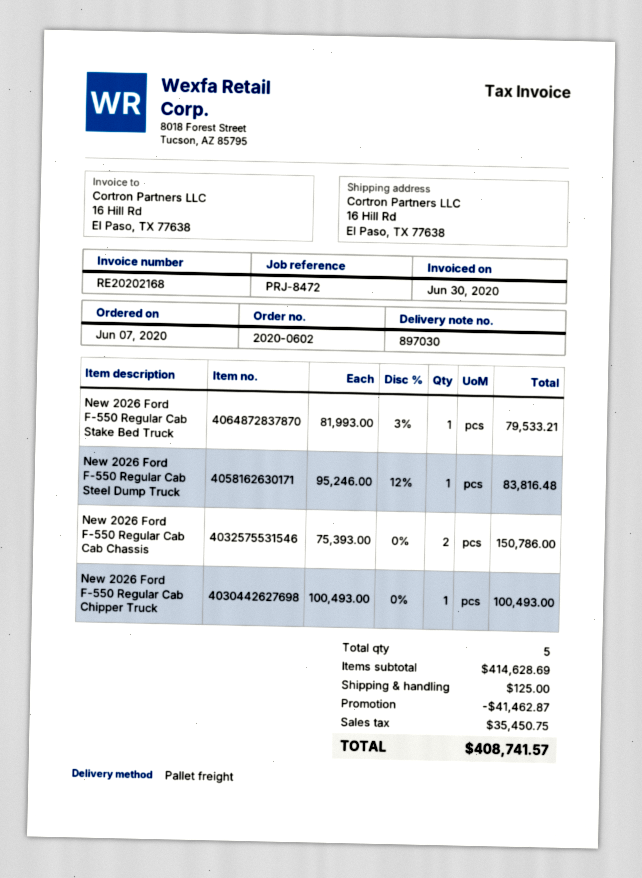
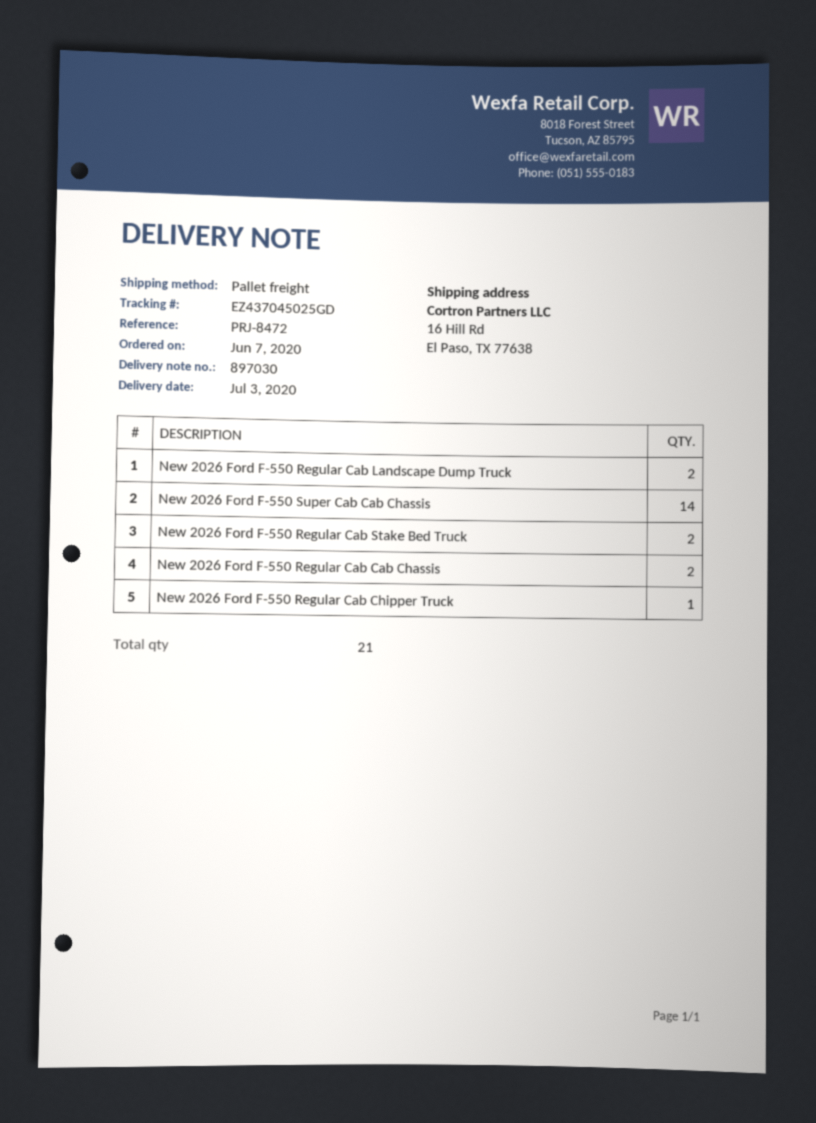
New 2026 Ford F-550 Regular Cab Stake Bed Truck: 1 -> 2
New 2026 Ford F-550 Regular Cab Steel Dump Truck: 1 -> none
New 2026 Ford F-550 Regular Cab Landscape Dump Truck: none -> 2
New 2026 Ford F-550 Super Cab Cab Chassis: none -> 14
total quantity: 5 -> 21

